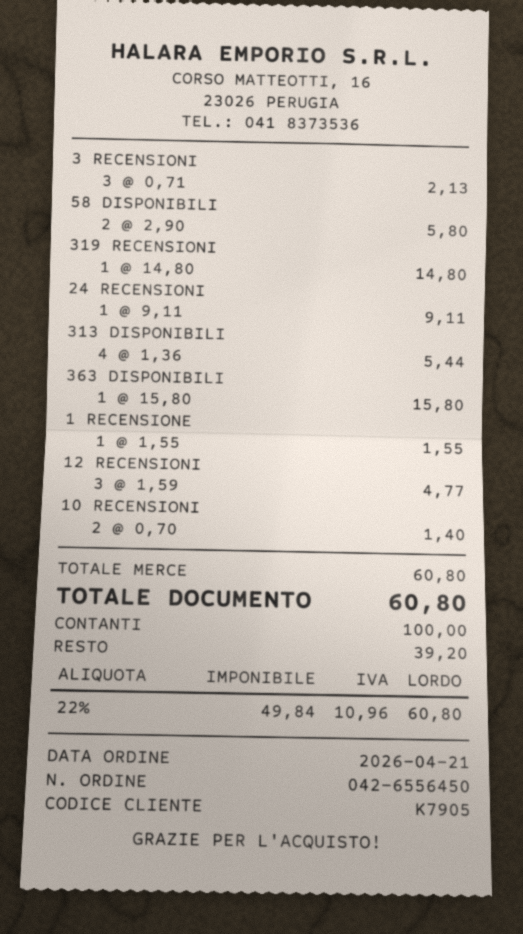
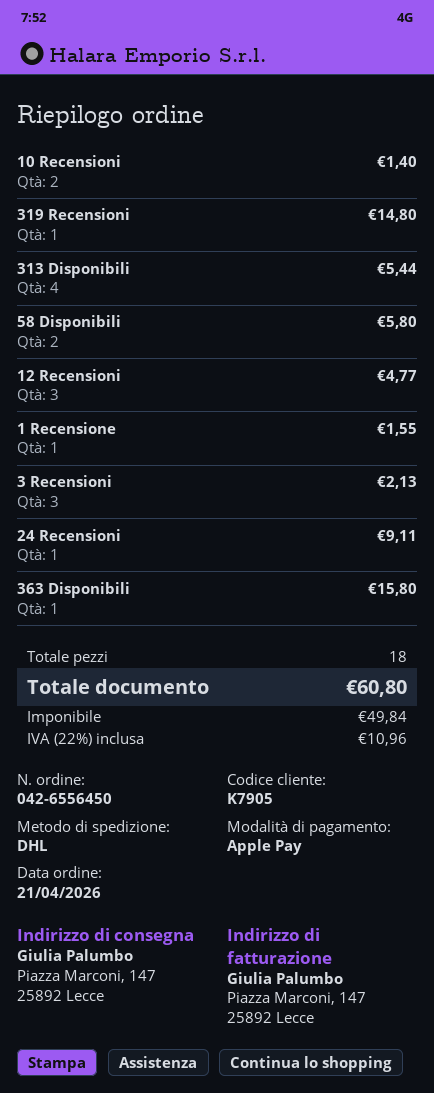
payment method: cash -> Apple Pay

